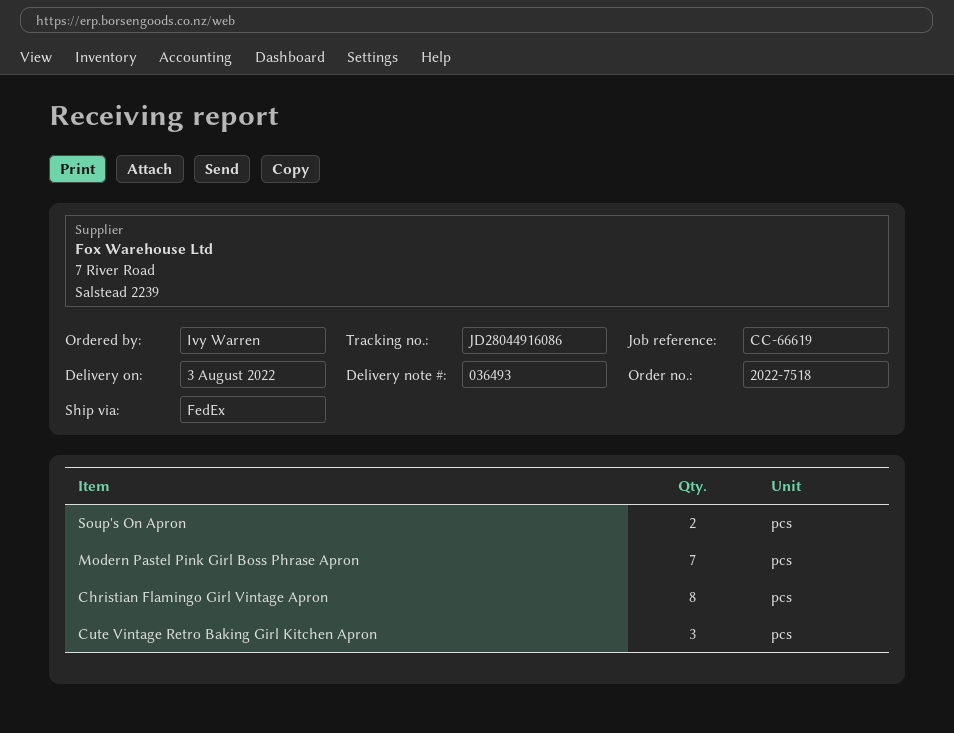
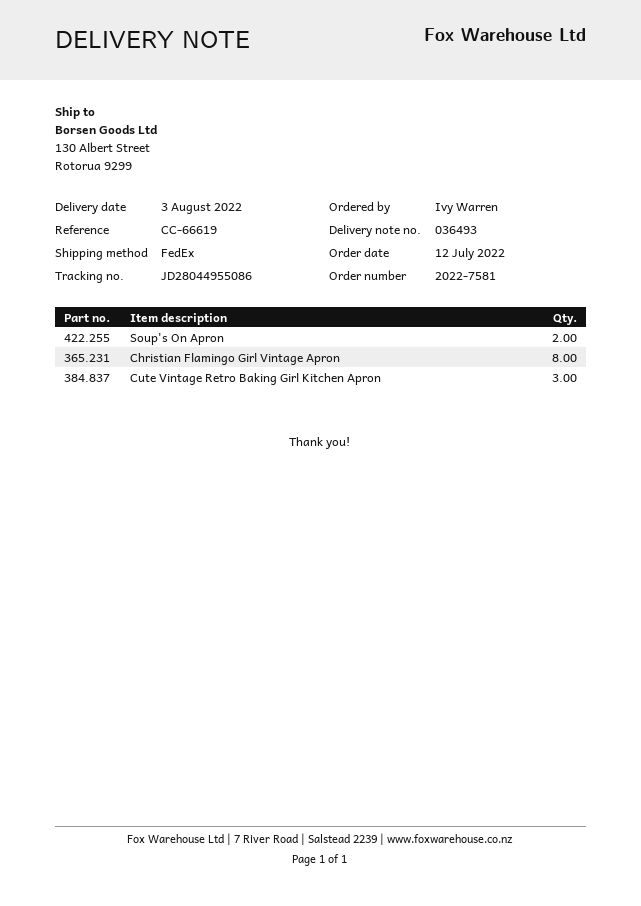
order number: 2022-7518 -> 2022-7581
tracking number: JD28044916086 -> JD28044955086
Modern Pastel Pink Girl Boss Phrase Apron: 7 -> none

